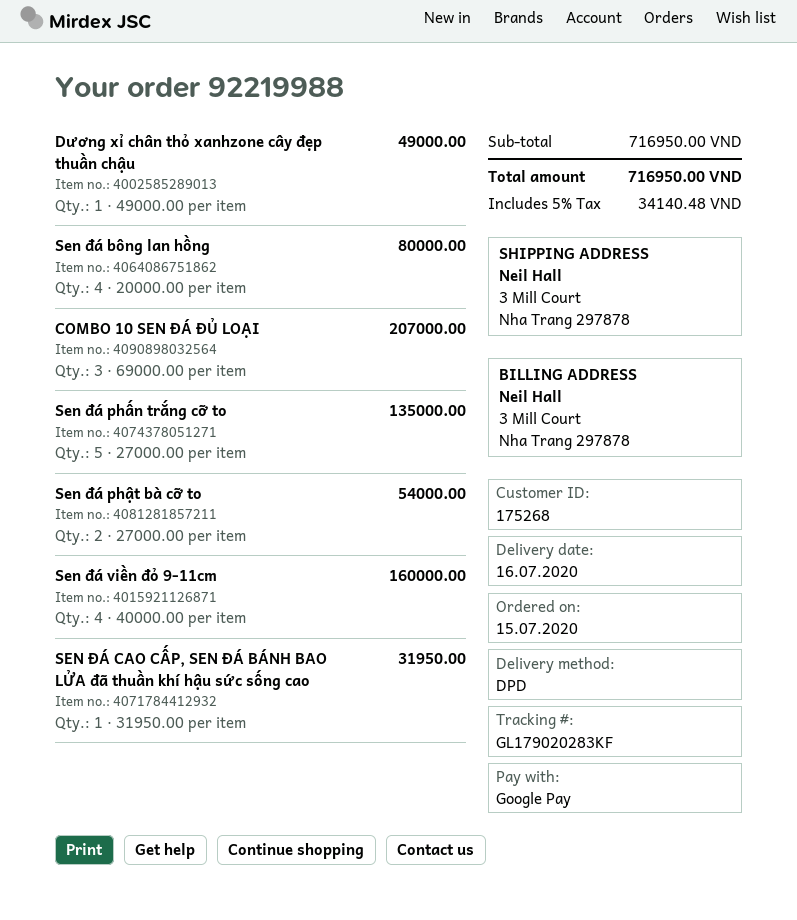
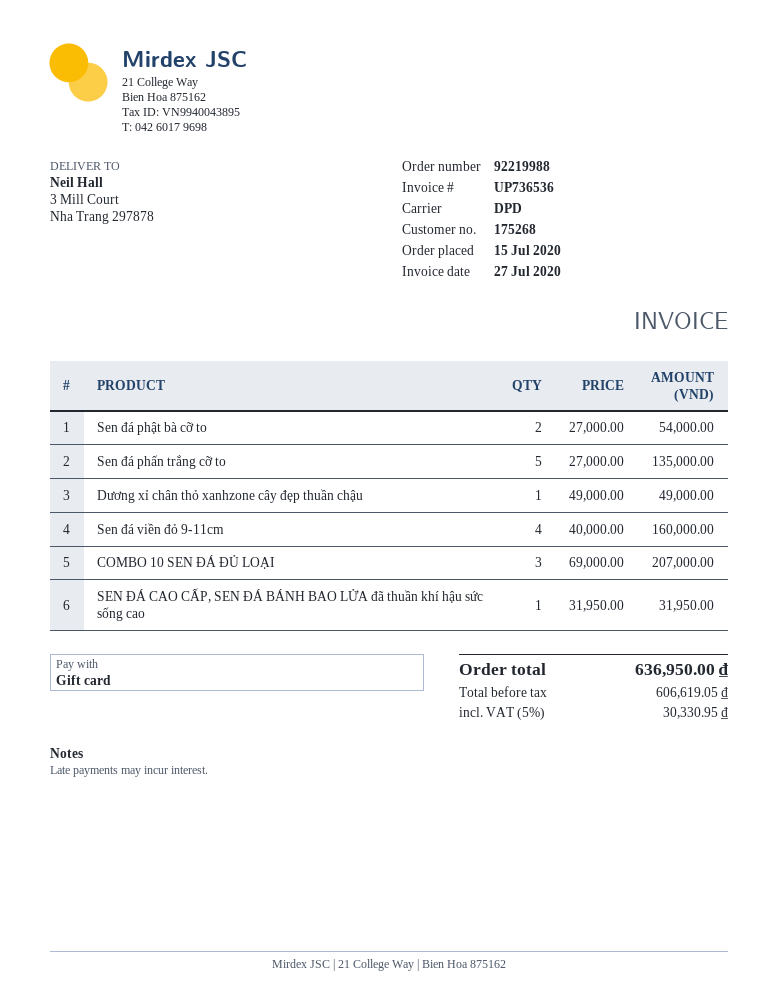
payment method: Google Pay -> gift card
Sen đá bông lan hồng: 4 x 20000.00 = 80000.00 -> none
tax: 5% = 34140.48 -> 5% = 30330.95
total: 716950.00 -> 636950.00

